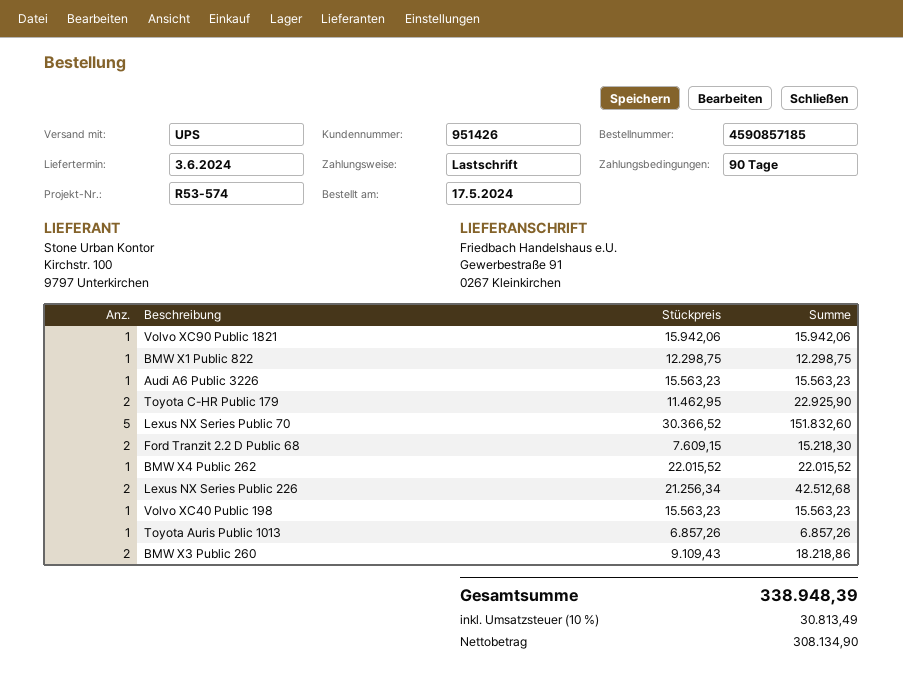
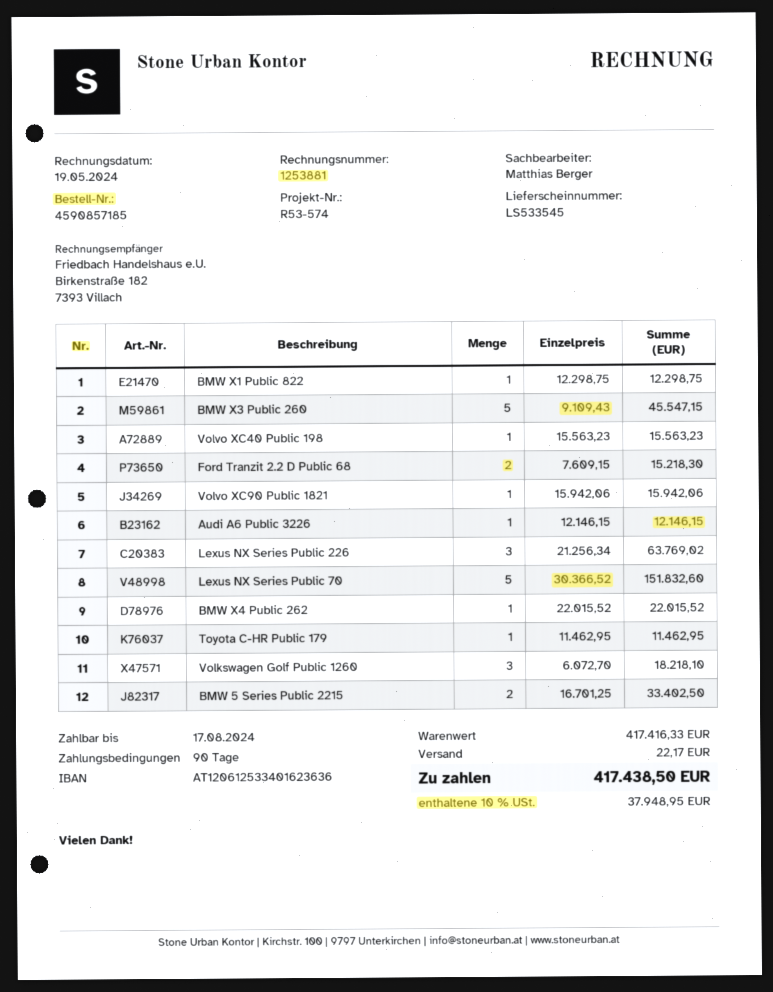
Audi A6 Public 3226: 1 x 15563.23 = 15563.23 -> 1 x 12146.15 = 12146.15
Toyota C-HR Public 179: 2 x 11462.95 = 22925.90 -> 1 x 11462.95 = 11462.95
Lexus NX Series Public 226: 2 x 21256.34 = 42512.68 -> 3 x 21256.34 = 63769.02
Toyota Auris Public 1013: 1 x 6857.26 = 6857.26 -> none
BMW X3 Public 260: 2 x 9109.43 = 18218.86 -> 5 x 9109.43 = 45547.15
Volkswagen Golf Public 1260: none -> 3 x 6072.70 = 18218.10
BMW 5 Series Public 2215: none -> 2 x 16701.25 = 33402.50
shipping: none -> 22.17
tax: 10% = 30813.49 -> 10% = 37948.95
total: 338948.39 -> 417438.50

